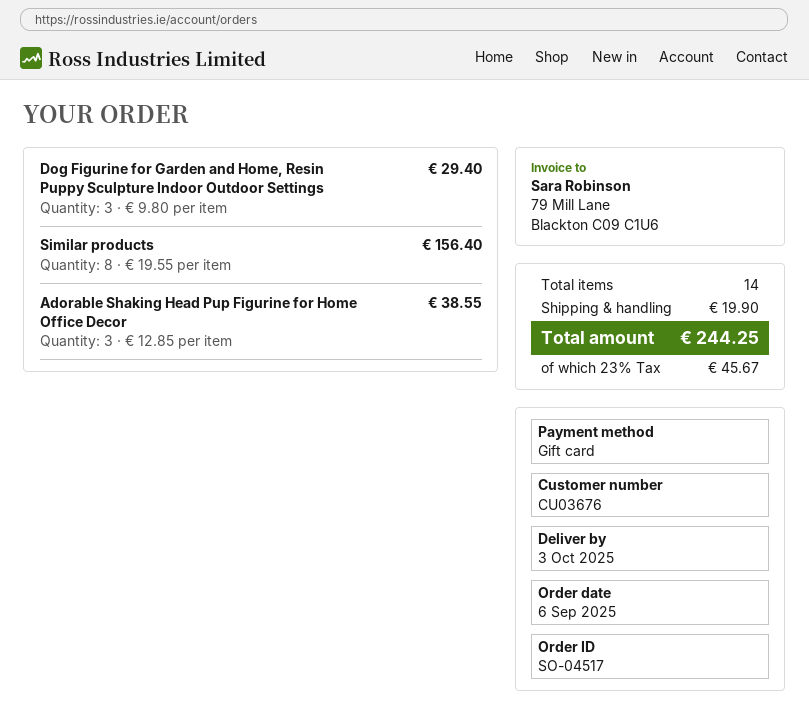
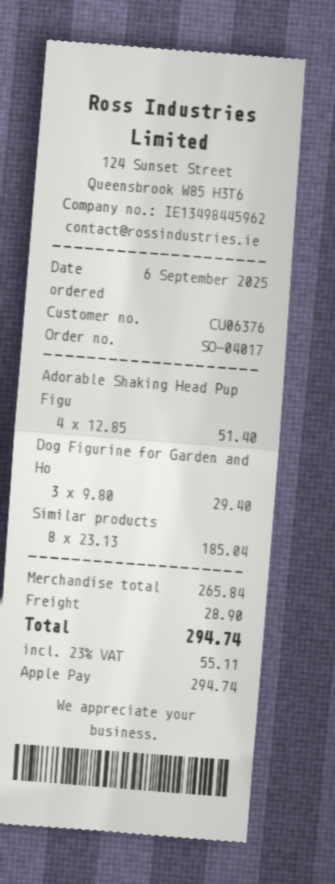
order number: SO-04517 -> SO-04017
customer number: CU03676 -> CU06376
payment method: gift card -> Apple Pay
Similar products: 8 x 19.55 = 156.40 -> 8 x 23.13 = 185.04
Adorable Shaking Head Pup Figurine for Home Office Decor: 3 x 12.85 = 38.55 -> 4 x 12.85 = 51.40
shipping: 19.90 -> 28.90
tax: 23% = 45.67 -> 23% = 55.11
total: 244.25 -> 294.74

